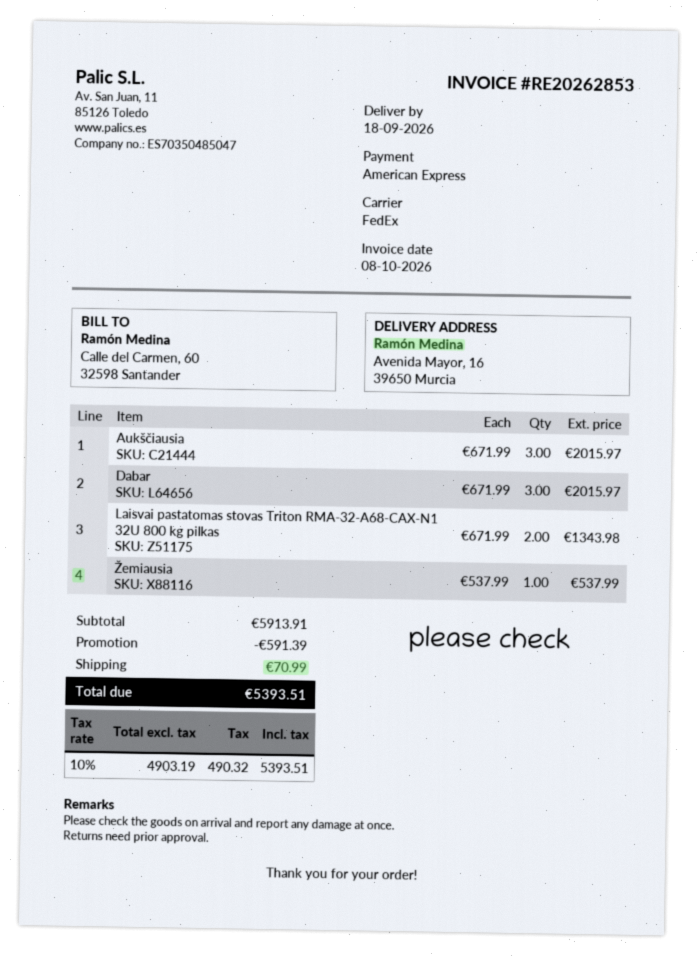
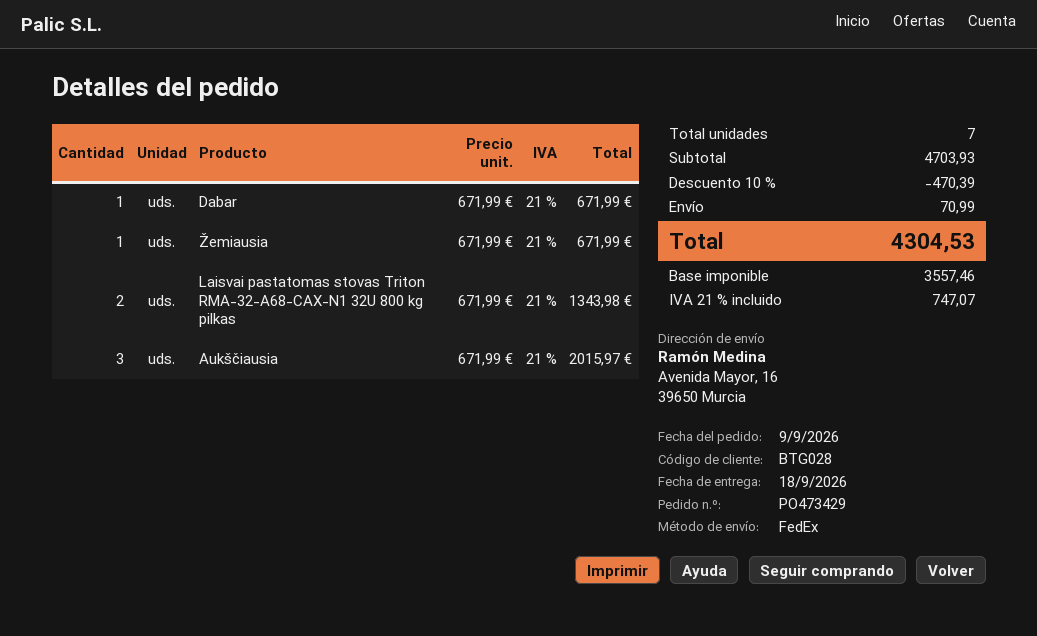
Dabar: 3 x 671.99 = 2015.97 -> 1 x 671.99 = 671.99
Žemiausia: 1 x 537.99 = 537.99 -> 1 x 671.99 = 671.99
subtotal: 5913.91 -> 4703.93
discount: 591.39 -> 470.39
net: 4903.19 -> 3557.46
tax: 10% = 490.32 -> 21% = 747.07
total: 5393.51 -> 4304.53

